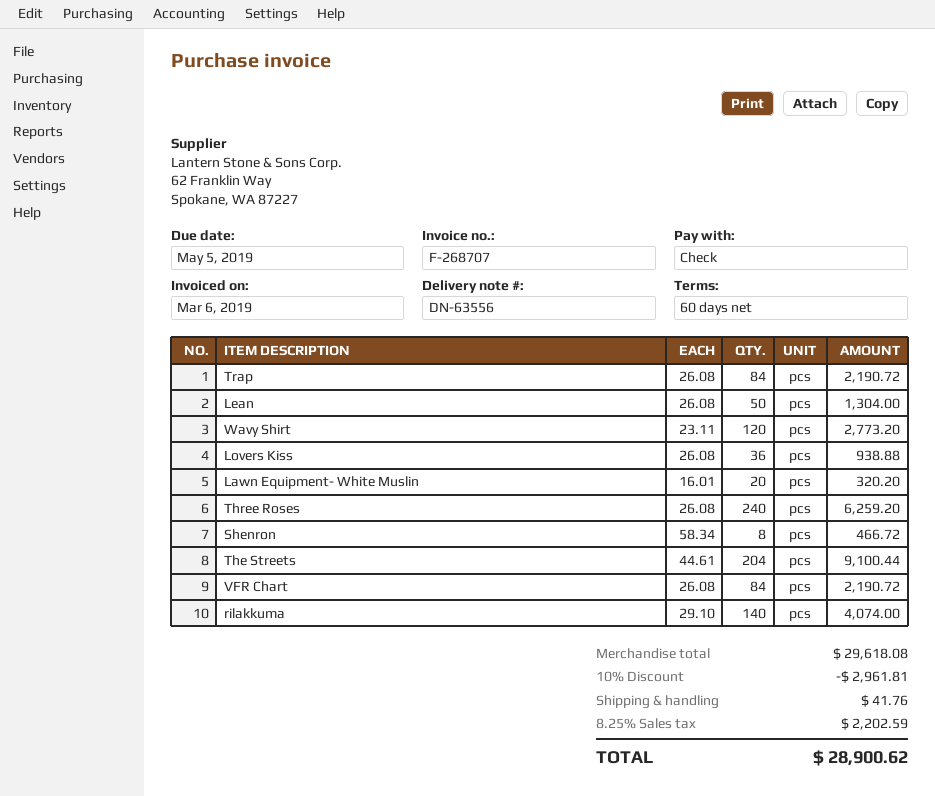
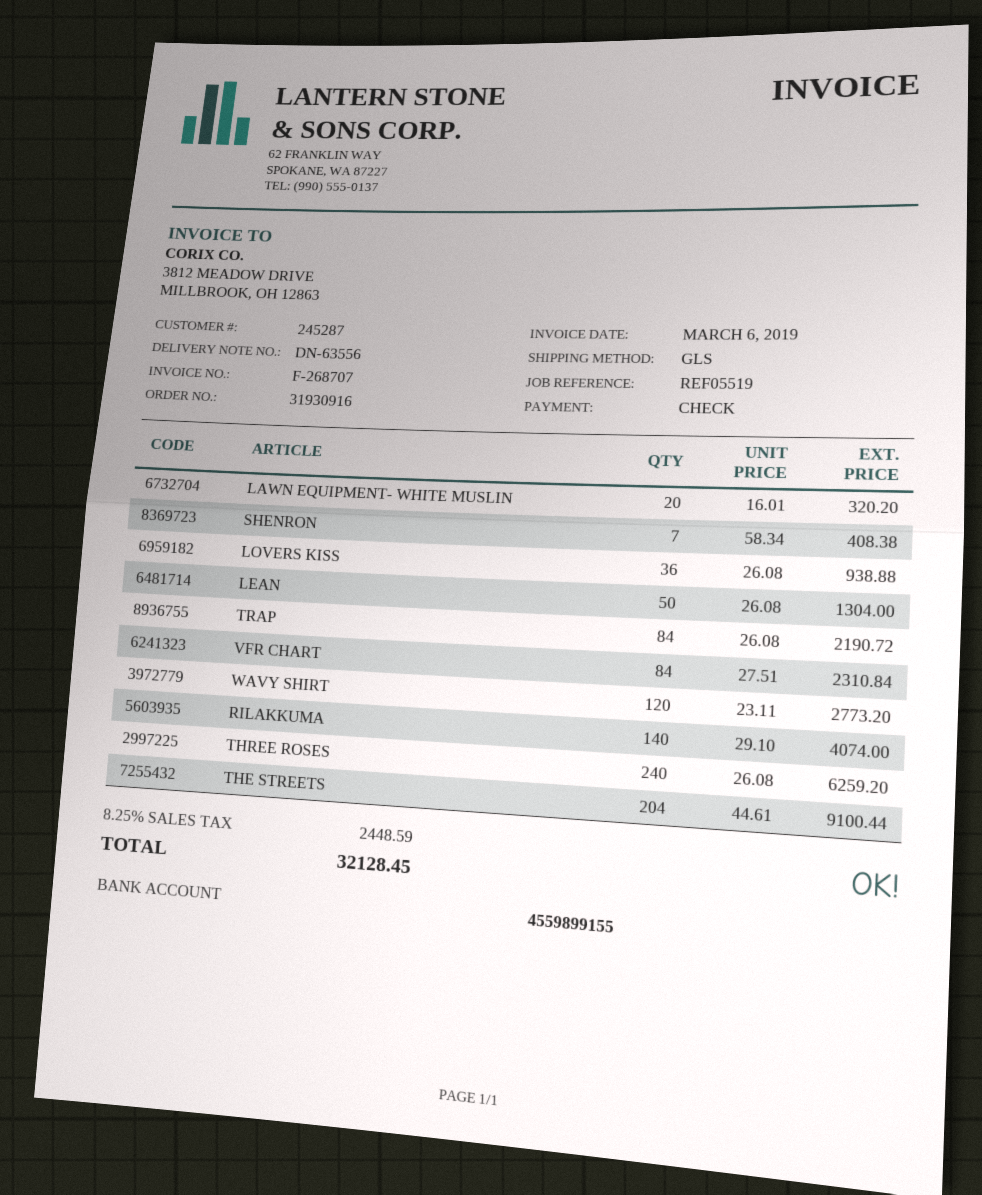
Shenron: 8 x 58.34 = 466.72 -> 7 x 58.34 = 408.38
VFR Chart: 84 x 26.08 = 2190.72 -> 84 x 27.51 = 2310.84
discount: 10% = 2961.81 -> none
shipping: 41.76 -> none
tax: 8.25% = 2202.59 -> 8.25% = 2448.59
total: 28900.62 -> 32128.45

